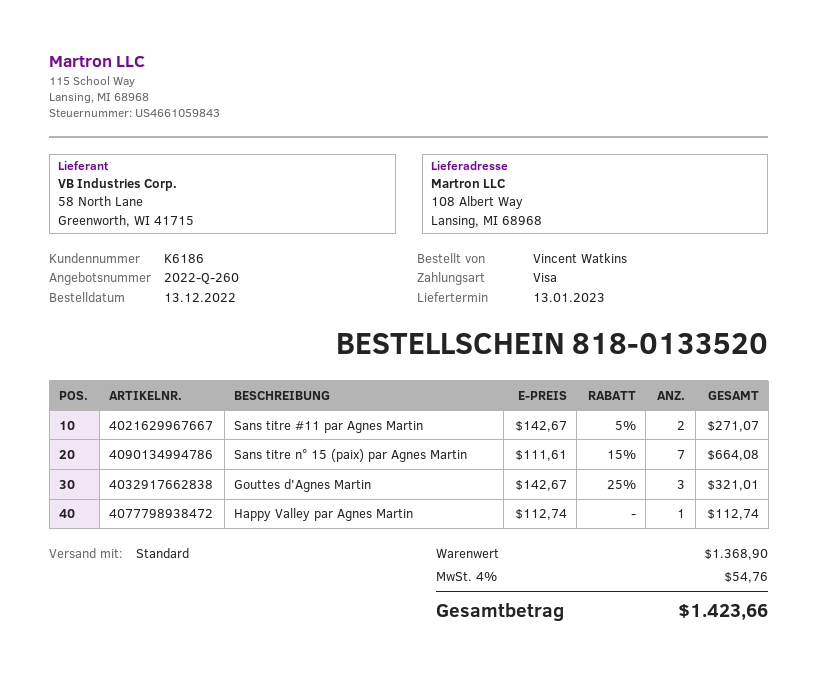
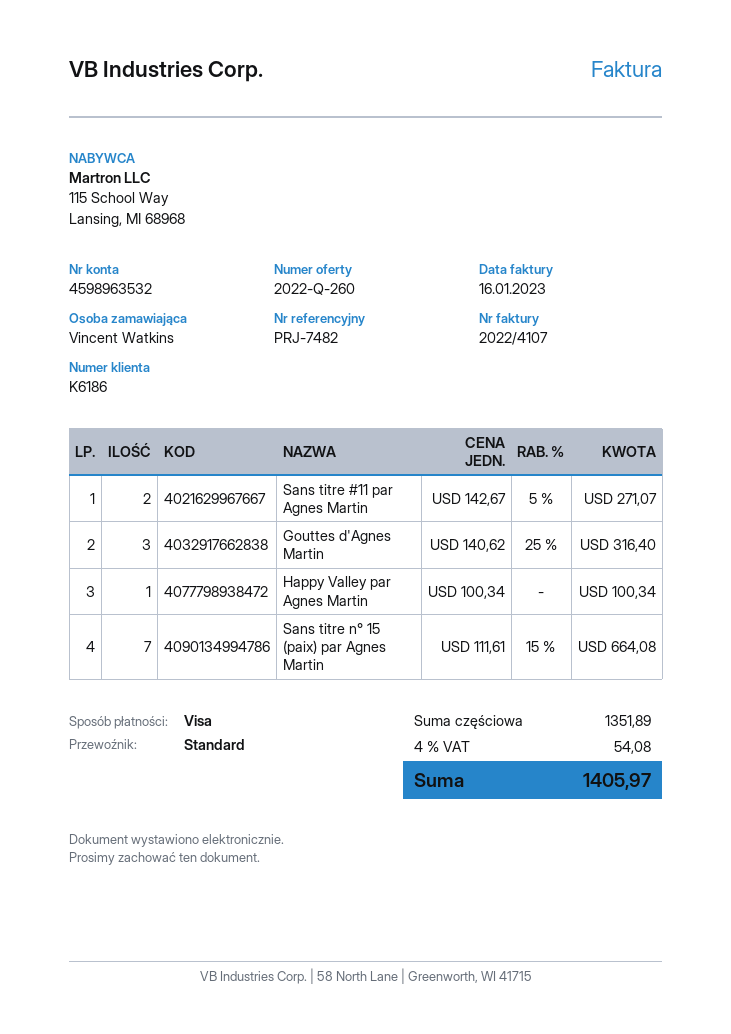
Gouttes d'Agnes Martin: 3 x 142.67 - 25% = 321.01 -> 3 x 140.62 - 25% = 316.40
Happy Valley par Agnes Martin: 1 x 112.74 = 112.74 -> 1 x 100.34 = 100.34
subtotal: 1368.90 -> 1351.89
tax: 4% = 54.76 -> 4% = 54.08
total: 1423.66 -> 1405.97

